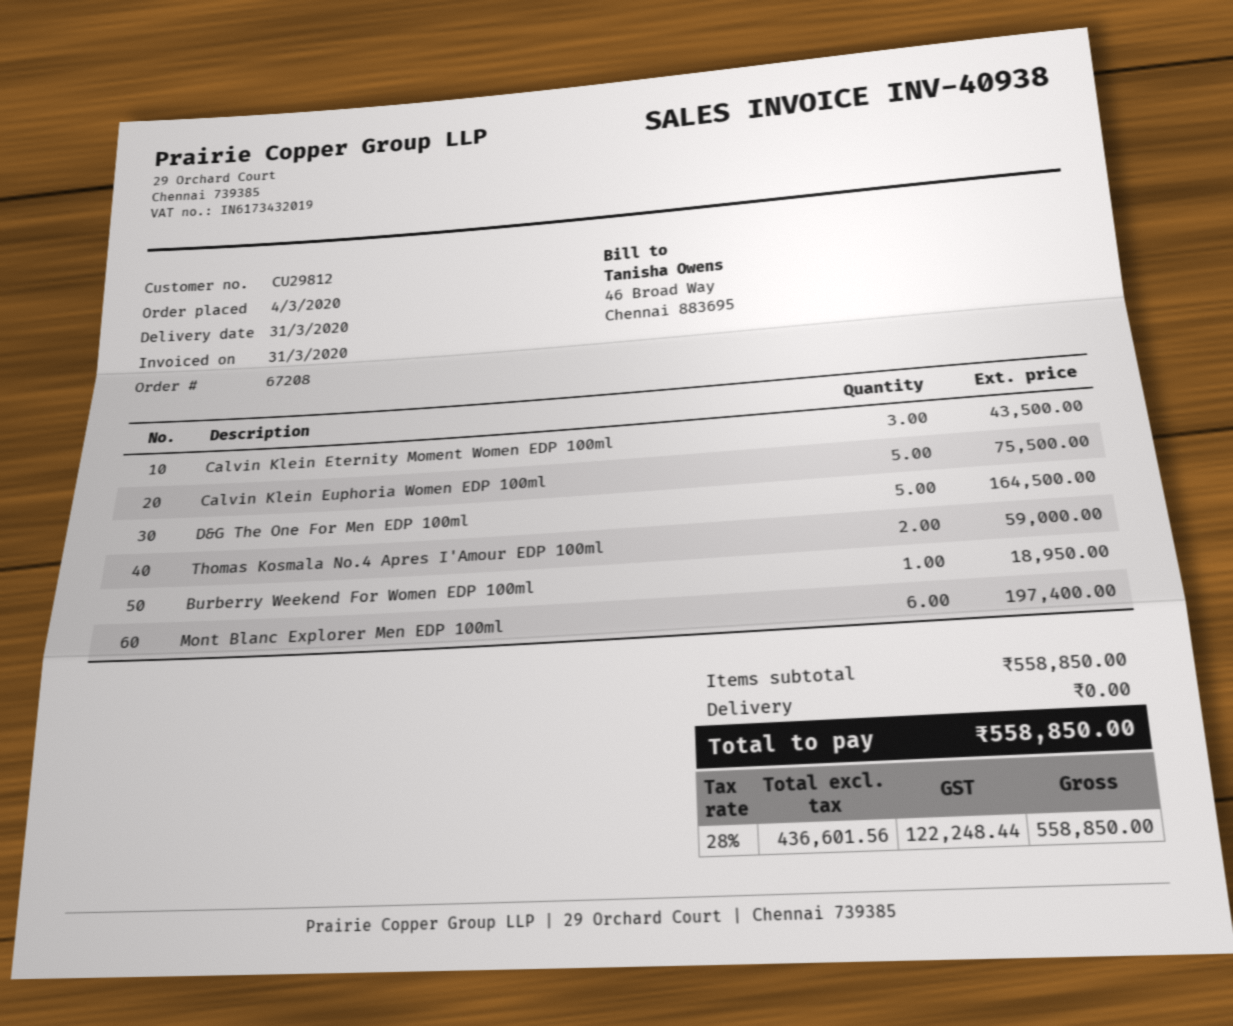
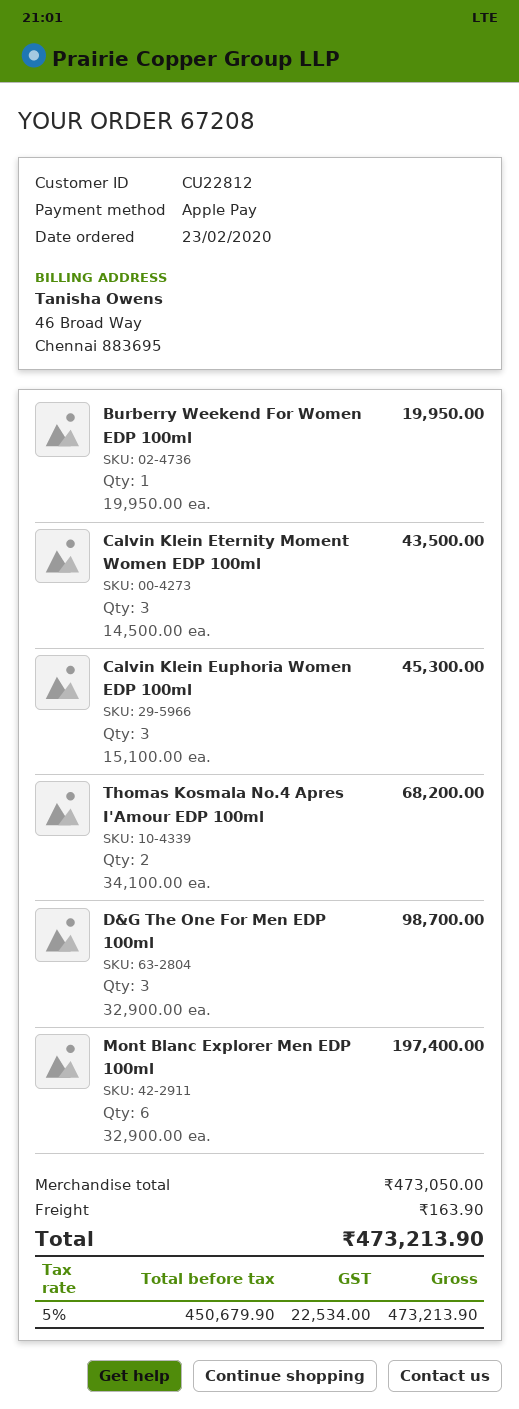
order date: 2020-03-04 -> 2020-02-23
customer number: CU29812 -> CU22812
Calvin Klein Euphoria Women EDP 100ml: 5 for 75500.00 -> 3 for 45300.00
D&G The One For Men EDP 100ml: 5 for 164500.00 -> 3 for 98700.00
Thomas Kosmala No.4 Apres I'Amour EDP 100ml: 2 for 59000.00 -> 2 for 68200.00
Burberry Weekend For Women EDP 100ml: 1 for 18950.00 -> 1 for 19950.00
subtotal: 558850.00 -> 473050.00
shipping: 0.00 -> 163.90
net: 436601.56 -> 450679.90
tax: 28% = 122248.44 -> 5% = 22534.00
total: 558850.00 -> 473213.90

